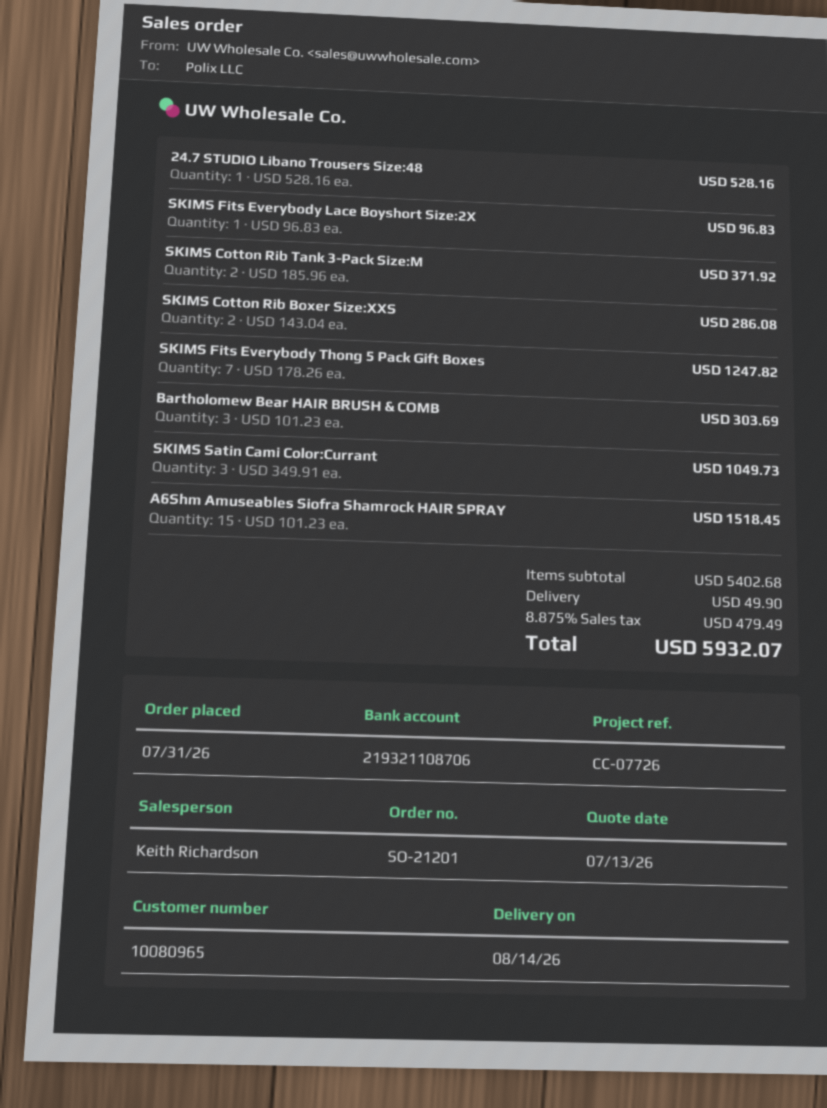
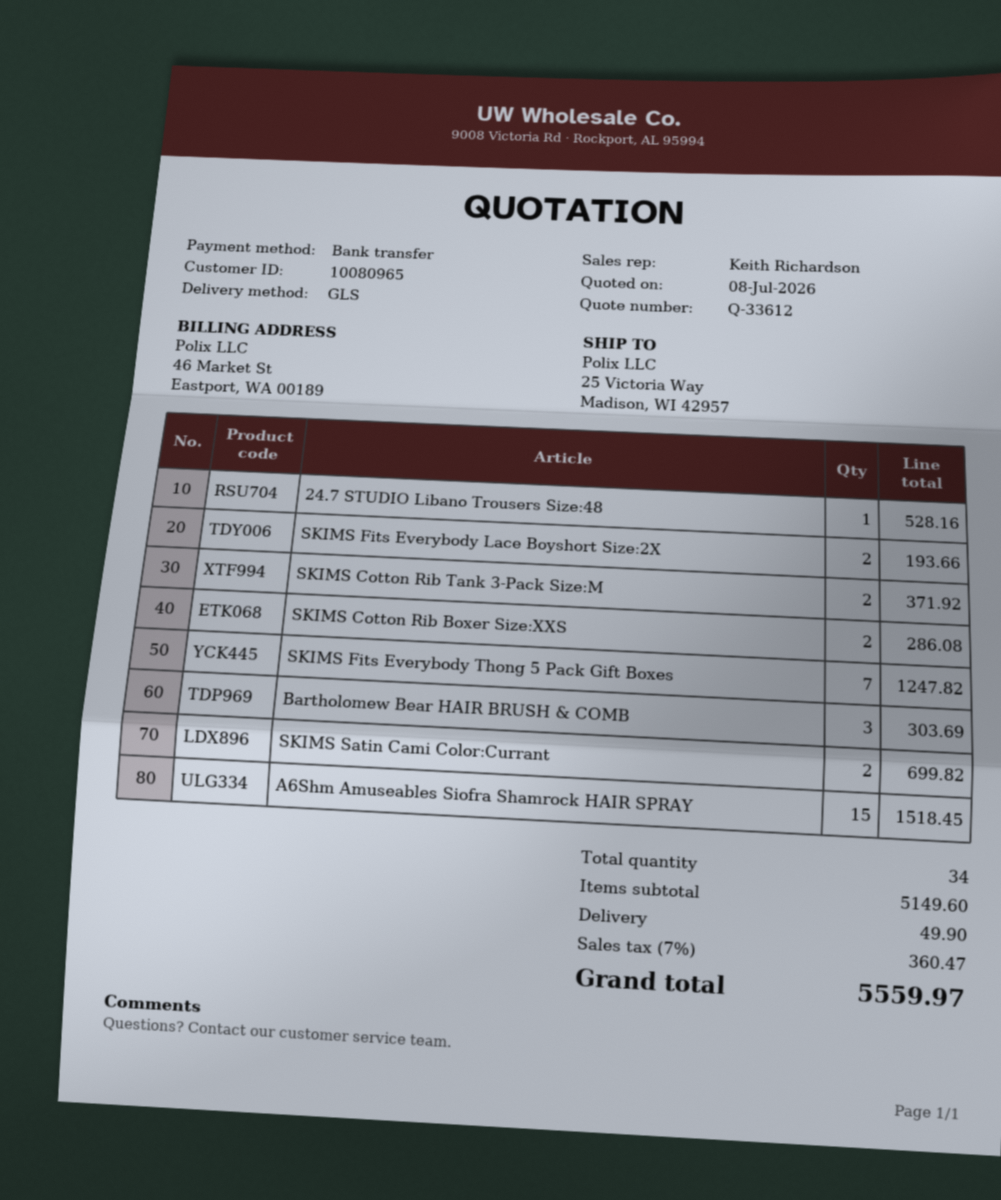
quote date: 2026-07-13 -> 2026-07-08
SKIMS Fits Everybody Lace Boyshort Size:2X: 1 for 96.83 -> 2 for 193.66
SKIMS Satin Cami Color:Currant: 3 for 1049.73 -> 2 for 699.82
subtotal: 5402.68 -> 5149.60
tax: 8.875% = 479.49 -> 7% = 360.47
total: 5932.07 -> 5559.97

